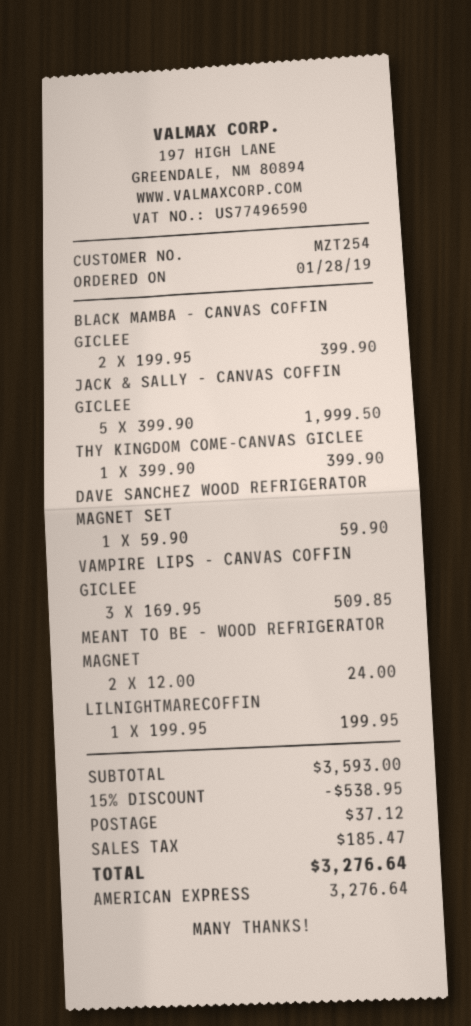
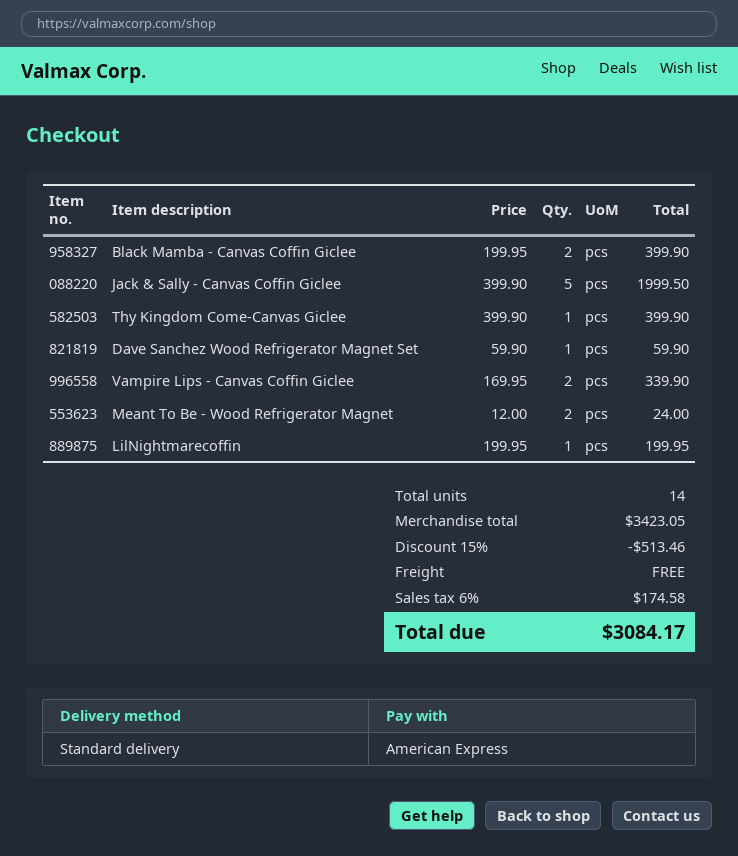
VAMPIRE LIPS - CANVAS COFFIN GICLEE: 3 x 169.95 = 509.85 -> 2 x 169.95 = 339.90
subtotal: 3593.00 -> 3423.05
discount: 15% = 538.95 -> 15% = 513.46
shipping: 37.12 -> 0.00
tax: 185.47 -> 174.58
total: 3276.64 -> 3084.17

